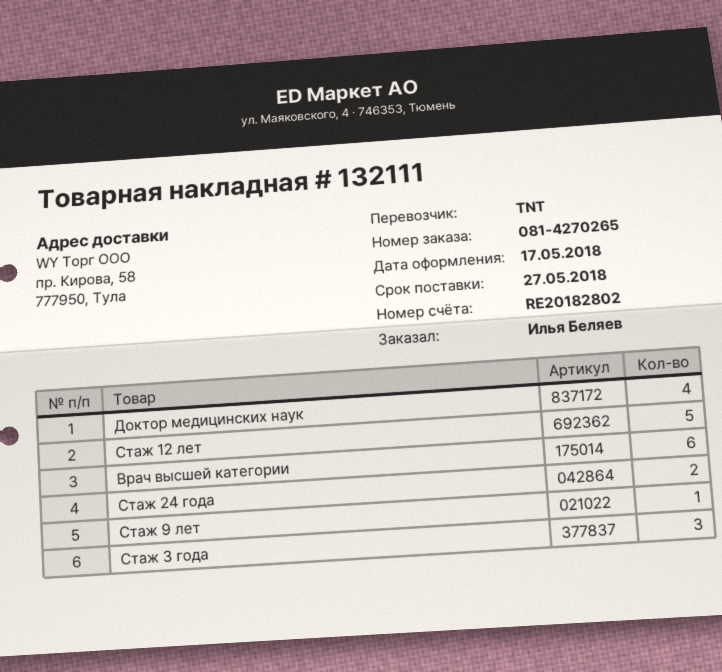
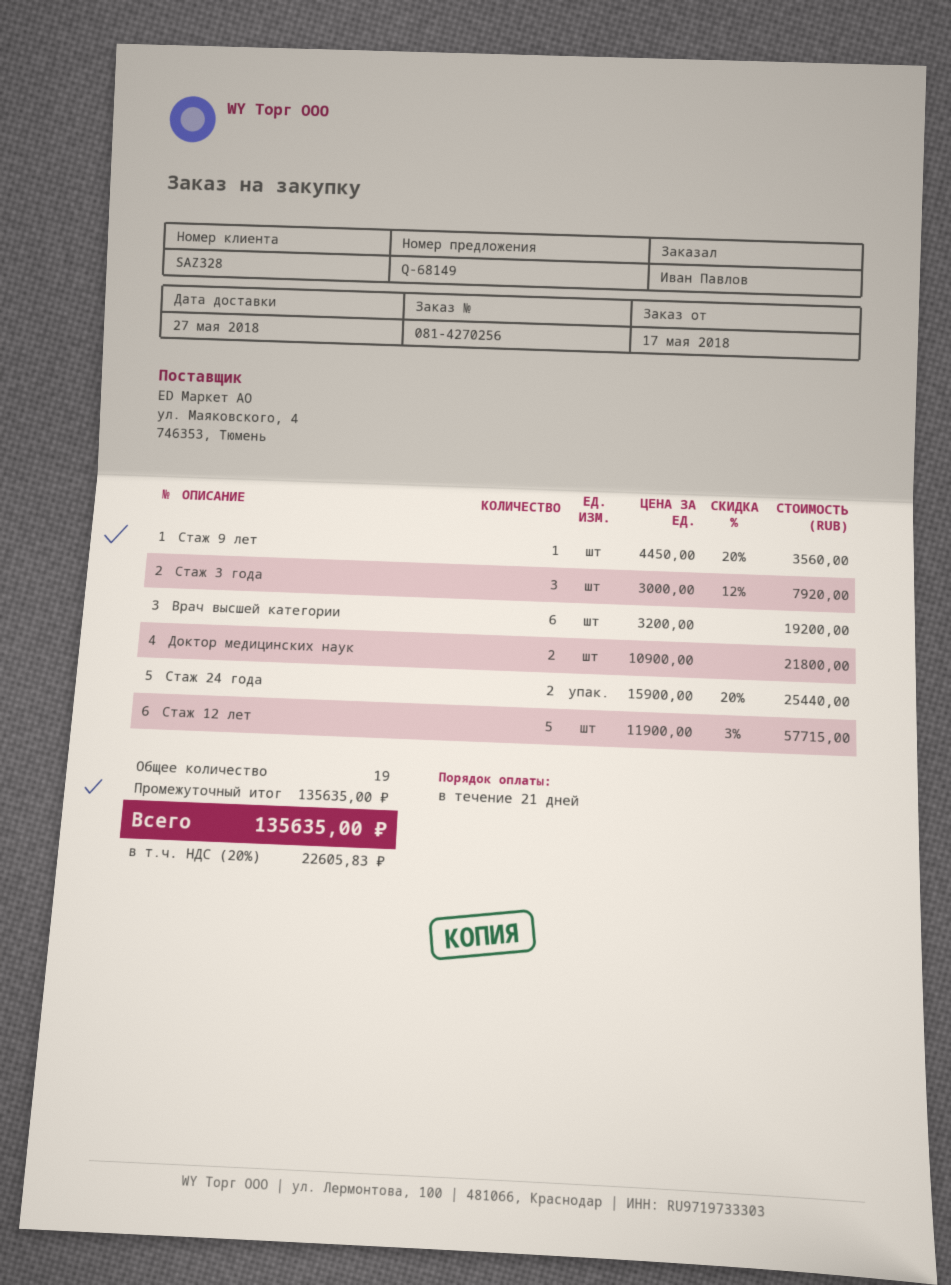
order number: 081-4270265 -> 081-4270256
ordered by: Илья Беляев -> Иван Павлов
Доктор медицинских наук: 4 -> 2

